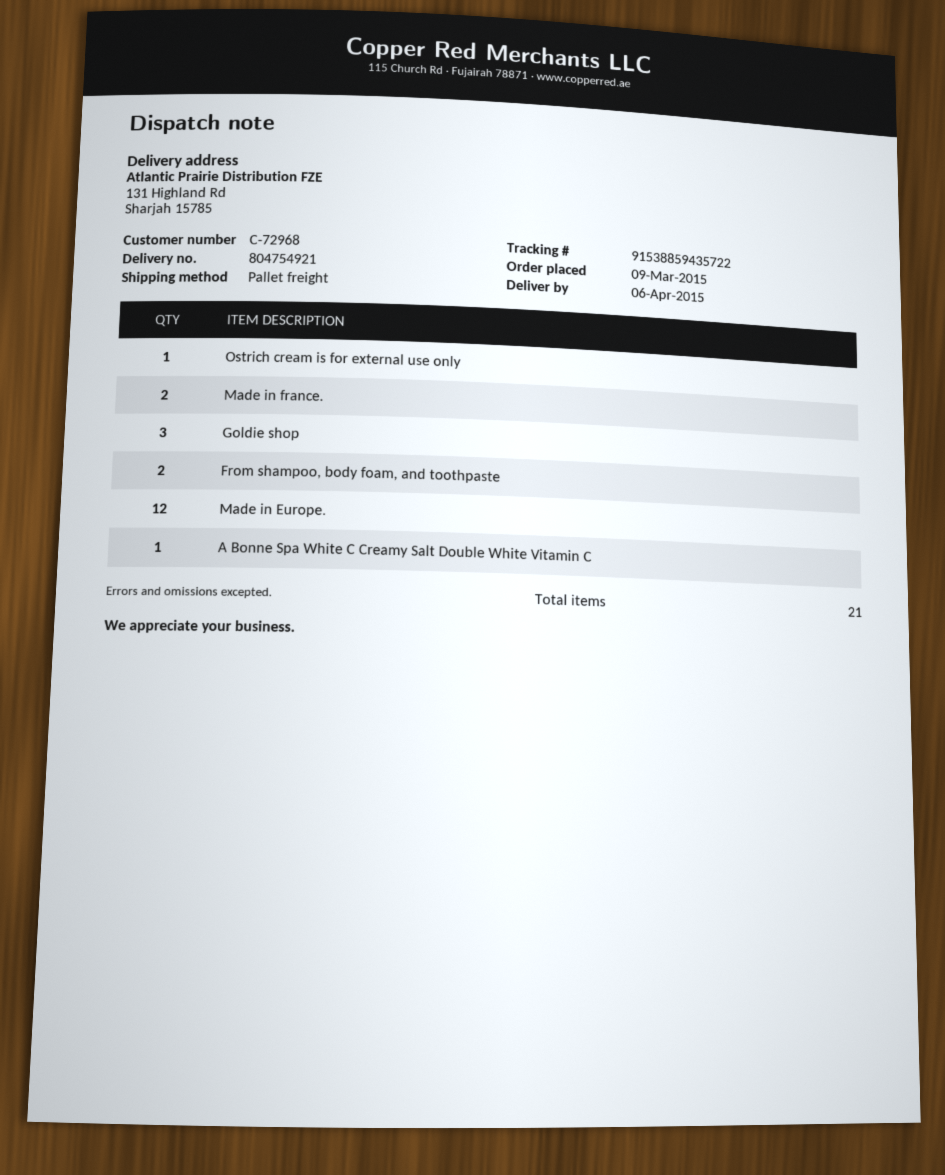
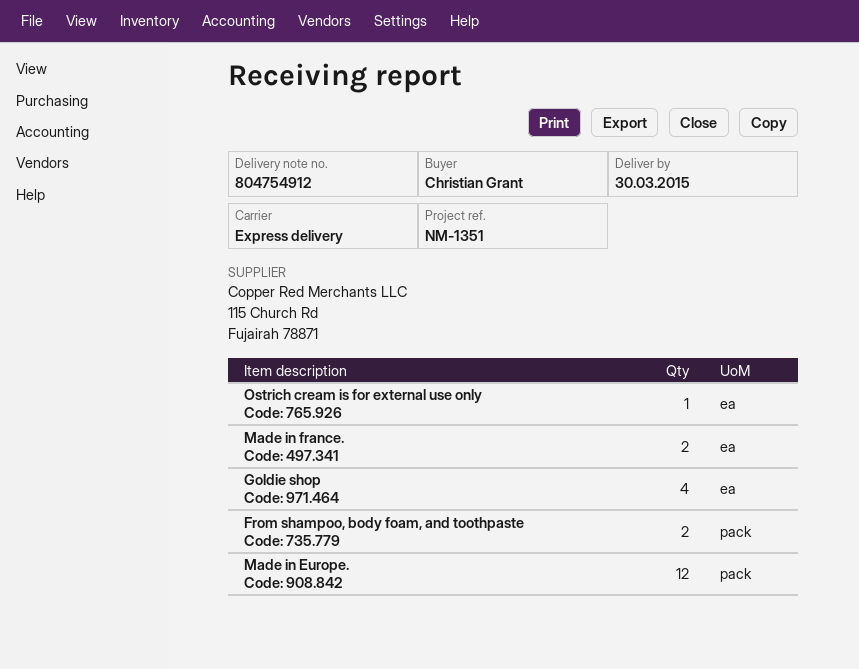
delivery note number: 804754921 -> 804754912
delivery date: 2015-04-06 -> 2015-03-30
shipping method: pallet freight -> express
Goldie shop: 3 -> 4
A Bonne Spa White C Creamy Salt Double White Vitamin C: 1 -> none

